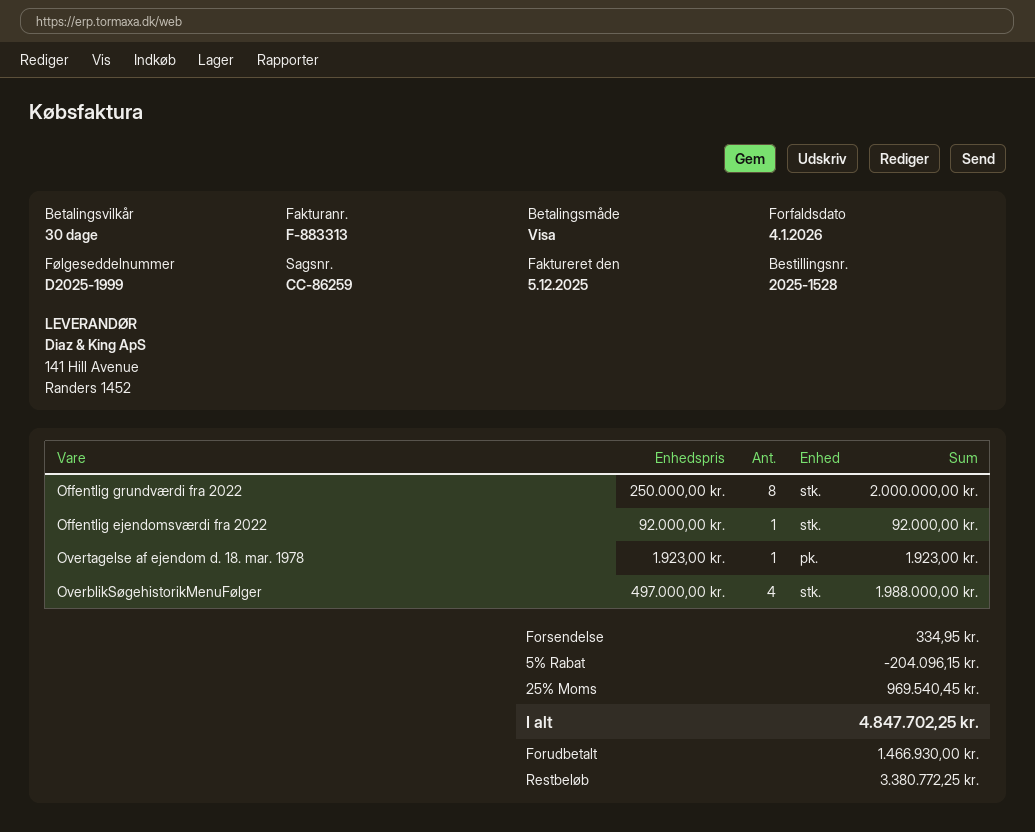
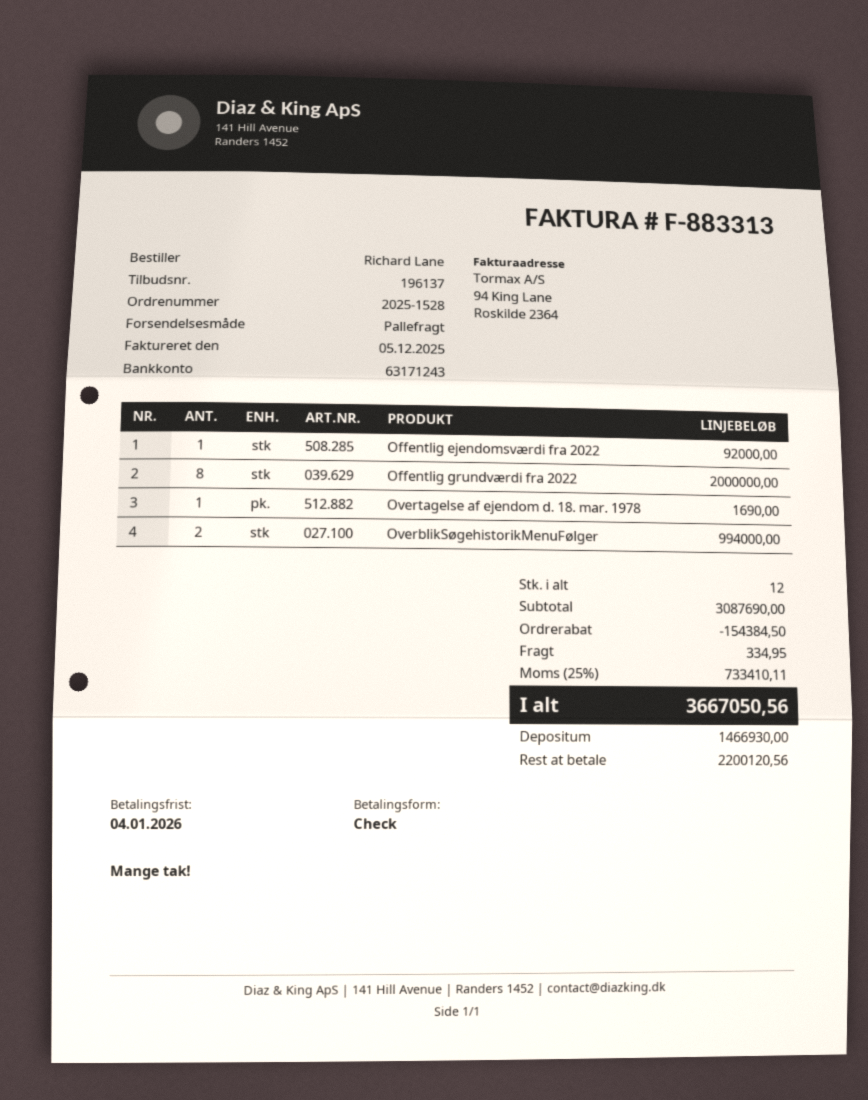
payment method: Visa -> cheque
Overtagelse af ejendom d. 18. mar. 1978: 1 for 1923.00 -> 1 for 1690.00
OverblikSøgehistorikMenuFølger: 4 for 1988000.00 -> 2 for 994000.00
discount: 204096.15 -> 154384.50
tax: 25% = 969540.45 -> 25% = 733410.11
total: 4847702.25 -> 3667050.56
balance: 3380772.25 -> 2200120.56

